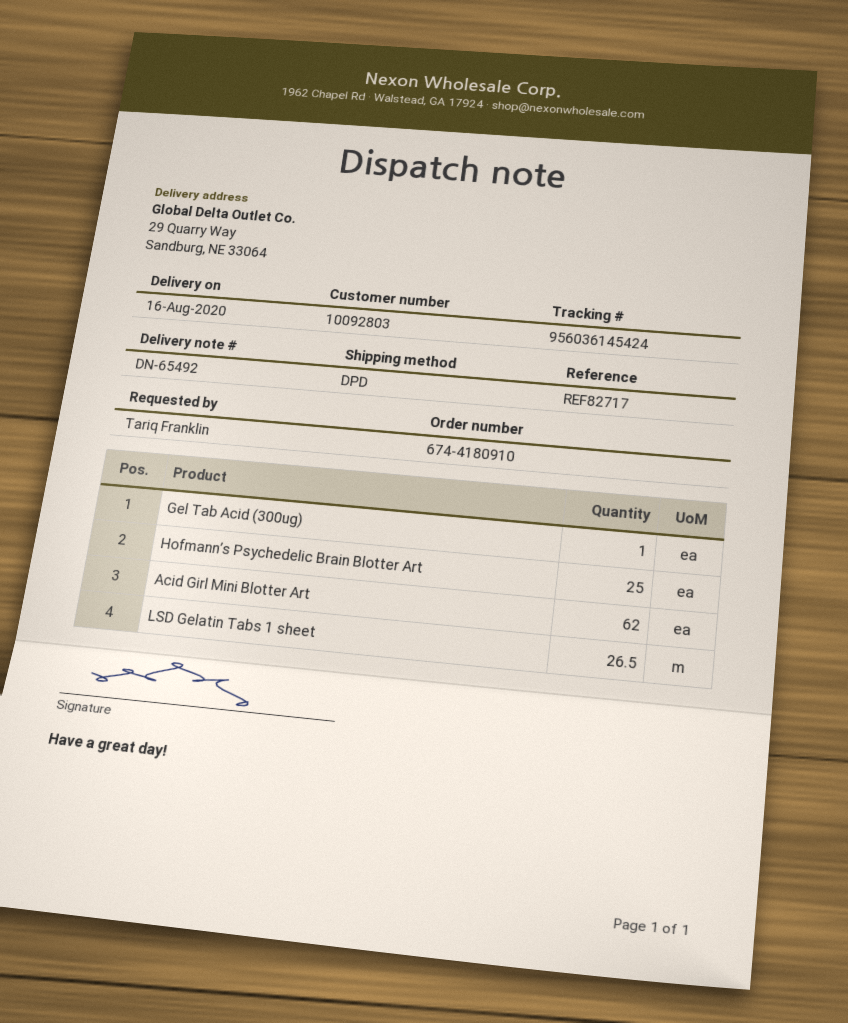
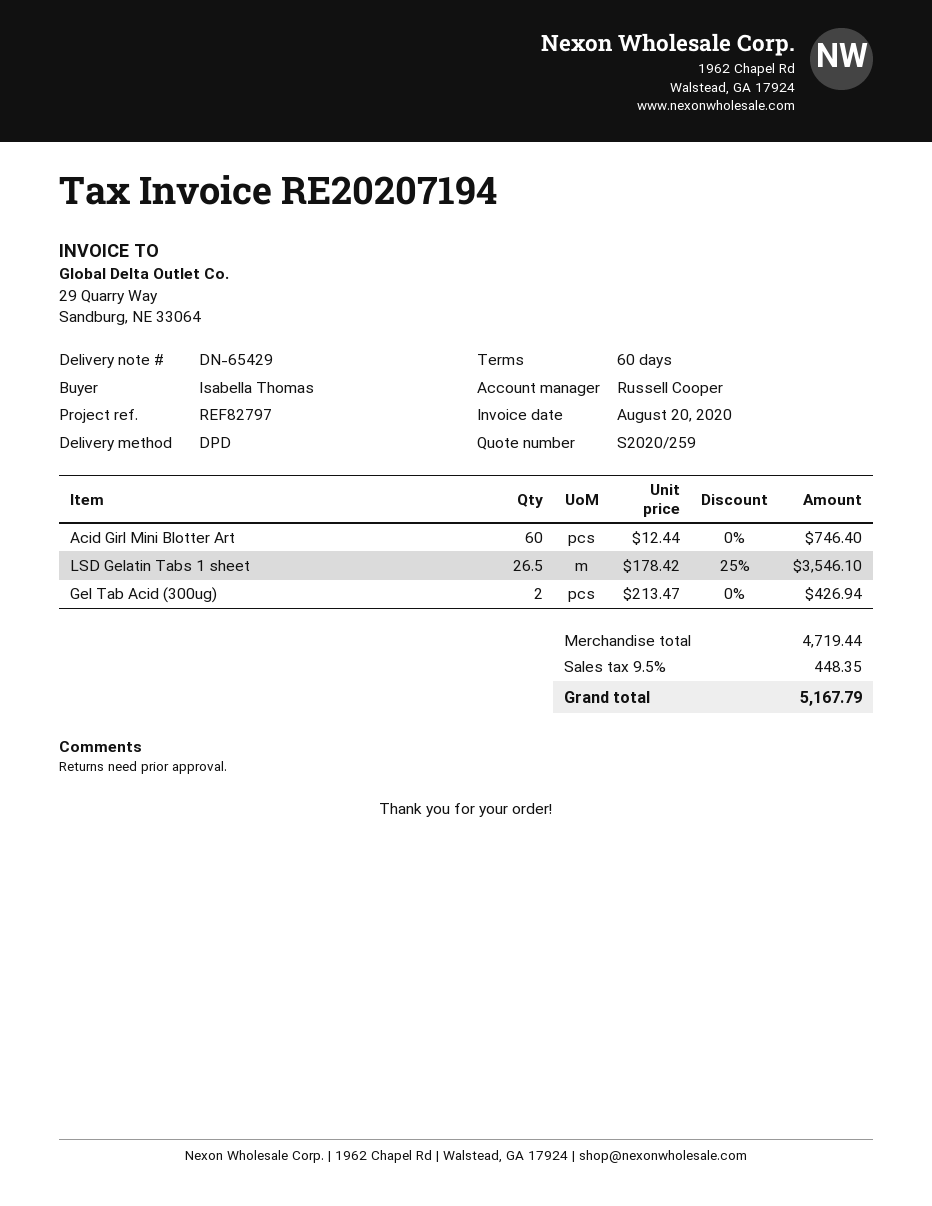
delivery note number: DN-65492 -> DN-65429
reference: REF82717 -> REF82797
ordered by: Tariq Franklin -> Isabella Thomas
Gel Tab Acid (300ug): 1 -> 2
Hofmann’s Psychedelic Brain Blotter Art: 25 -> none
Acid Girl Mini Blotter Art: 62 -> 60

